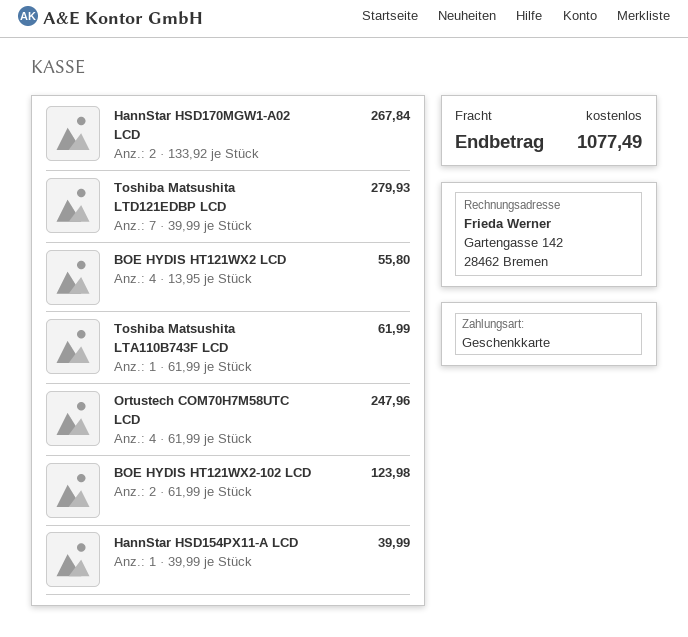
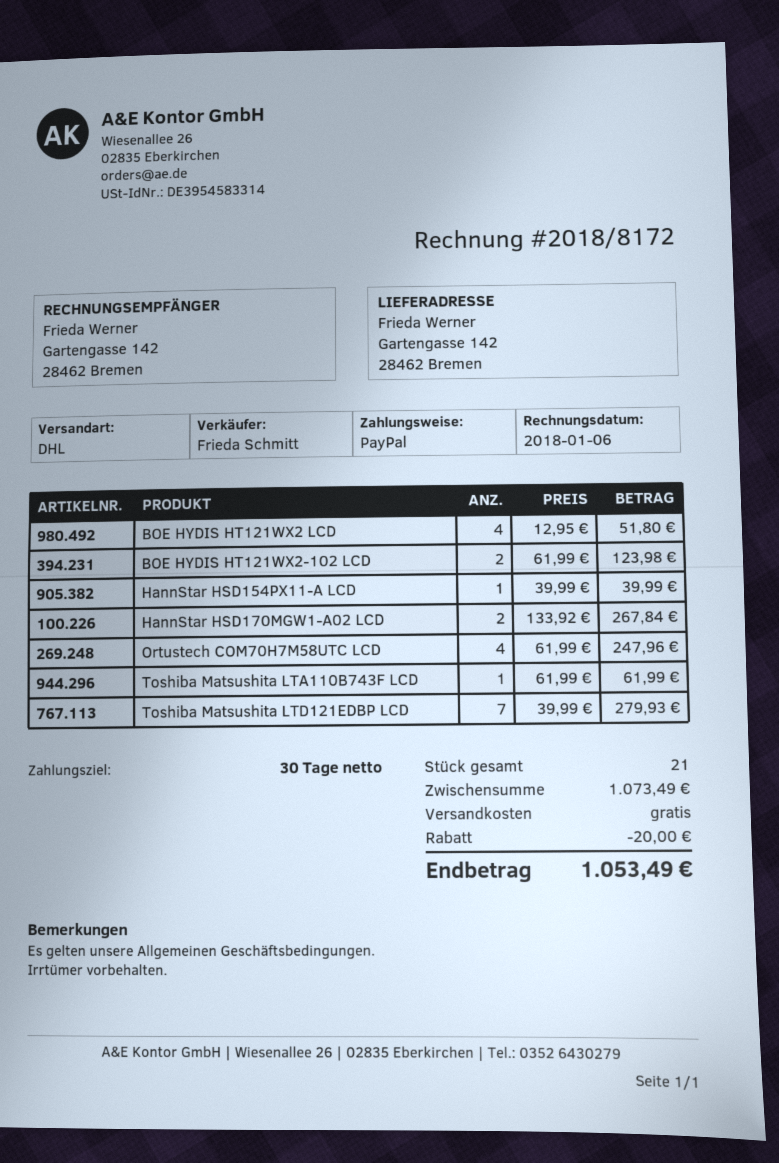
payment method: gift card -> PayPal
BOE HYDIS HT121WX2 LCD: 4 x 13.95 = 55.80 -> 4 x 12.95 = 51.80
discount: none -> 20.00
total: 1077.49 -> 1053.49

